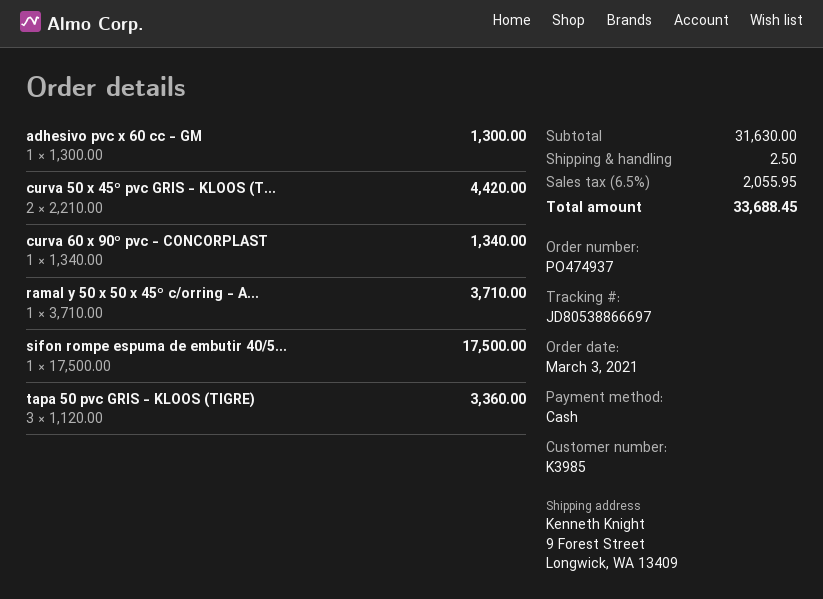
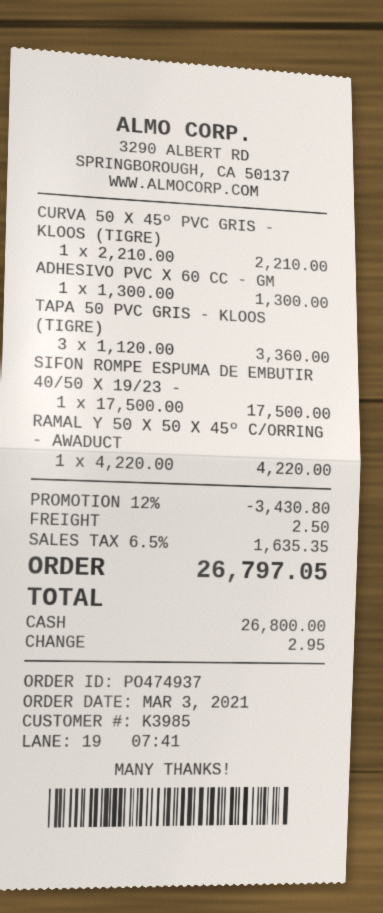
curva 50 x 45º pvc GRIS - KLOOS (T...: 2 x 2210.00 = 4420.00 -> 1 x 2210.00 = 2210.00
curva 60 x 90º pvc - CONCORPLAST: 1 x 1340.00 = 1340.00 -> none
ramal y 50 x 50 x 45º c/orring - A...: 1 x 3710.00 = 3710.00 -> 1 x 4220.00 = 4220.00
discount: none -> 12% = 3430.80
tax: 6.5% = 2055.95 -> 6.5% = 1635.35
total: 33688.45 -> 26797.05

